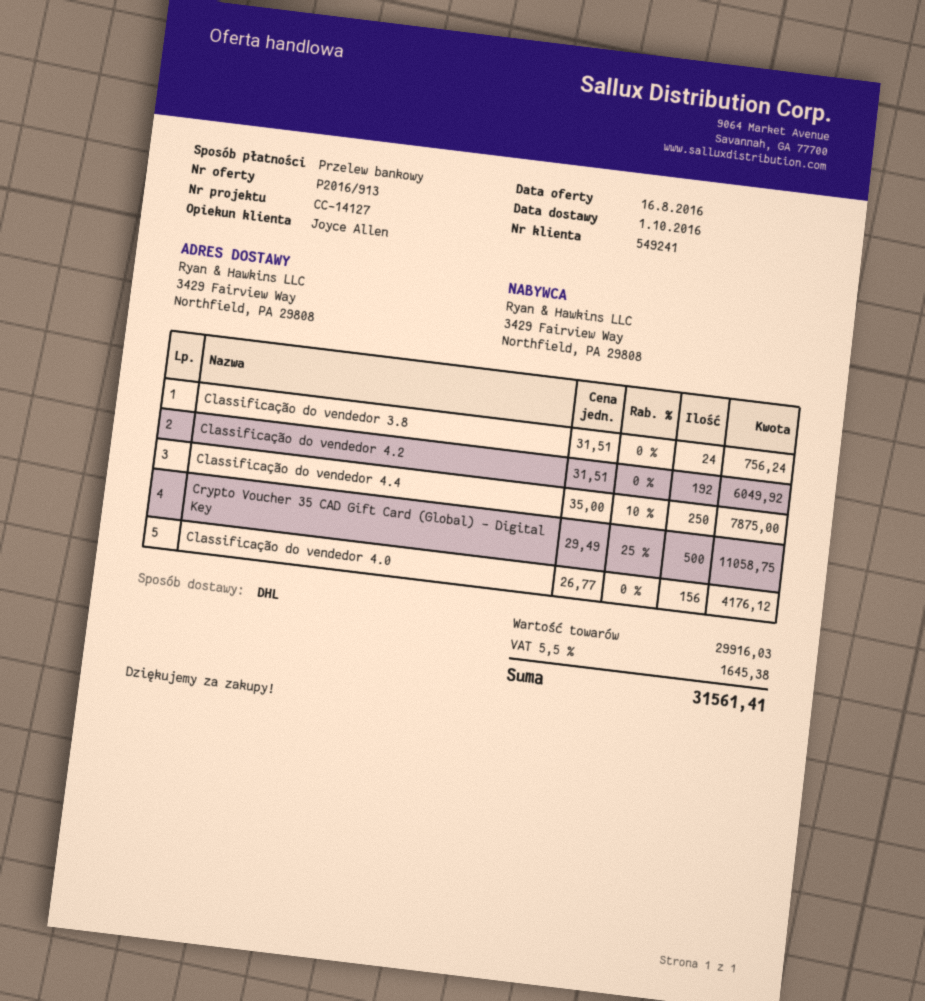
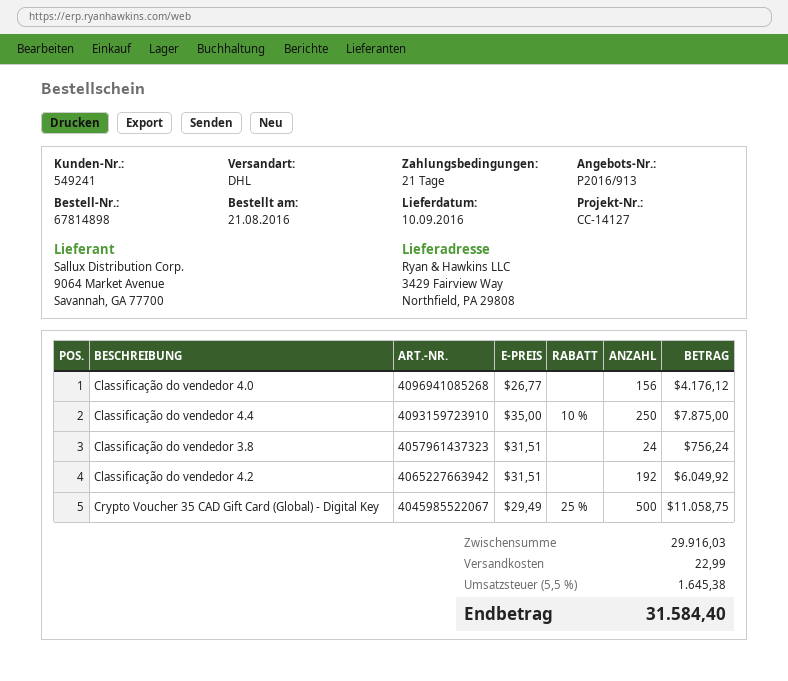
delivery date: 2016-10-01 -> 2016-09-10
shipping: none -> 22.99
total: 31561.41 -> 31584.40

